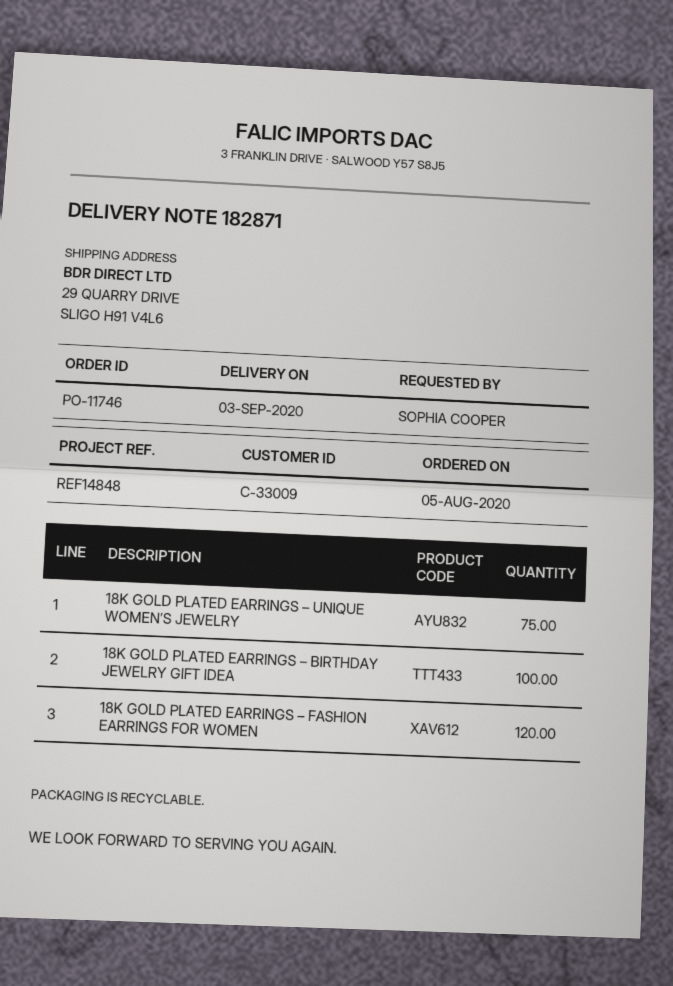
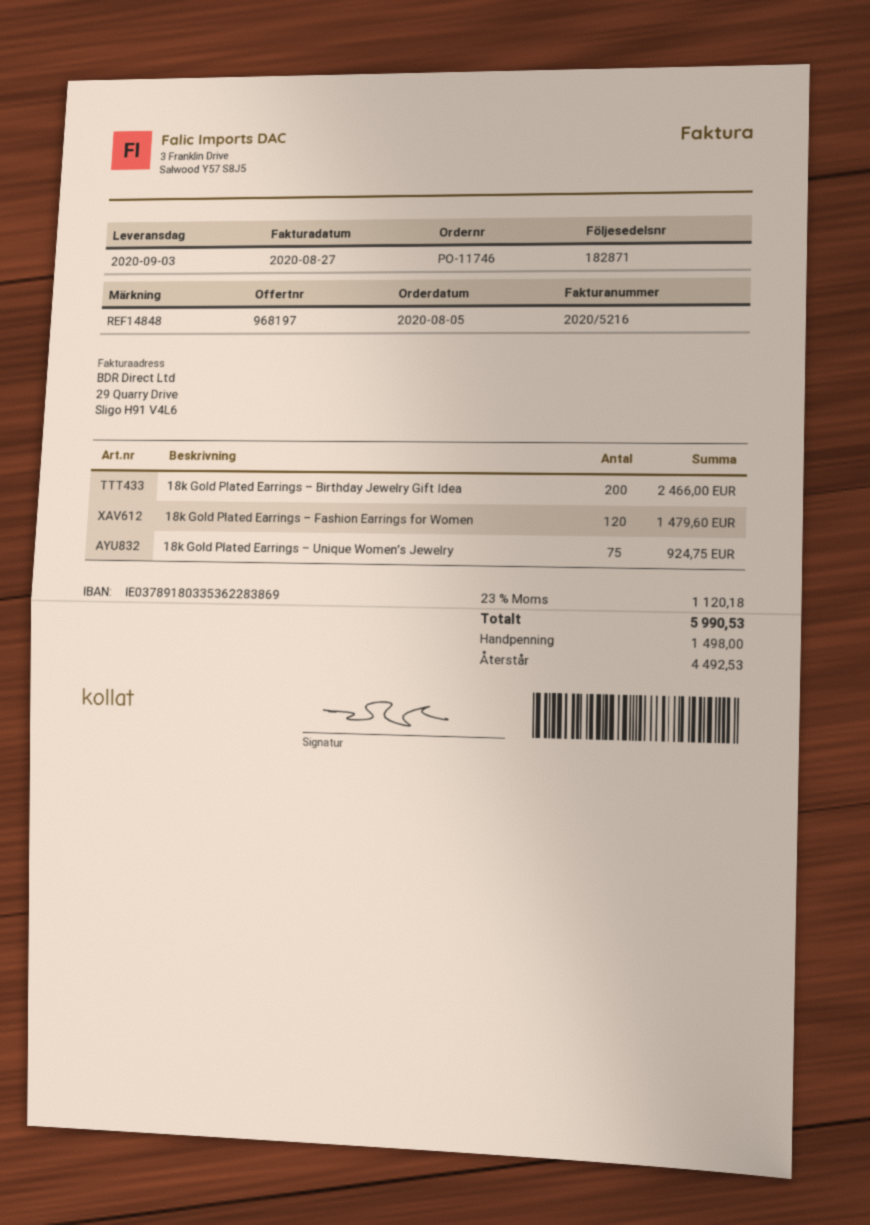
18K GOLD PLATED EARRINGS – BIRTHDAY JEWELRY GIFT IDEA: 100 -> 200

